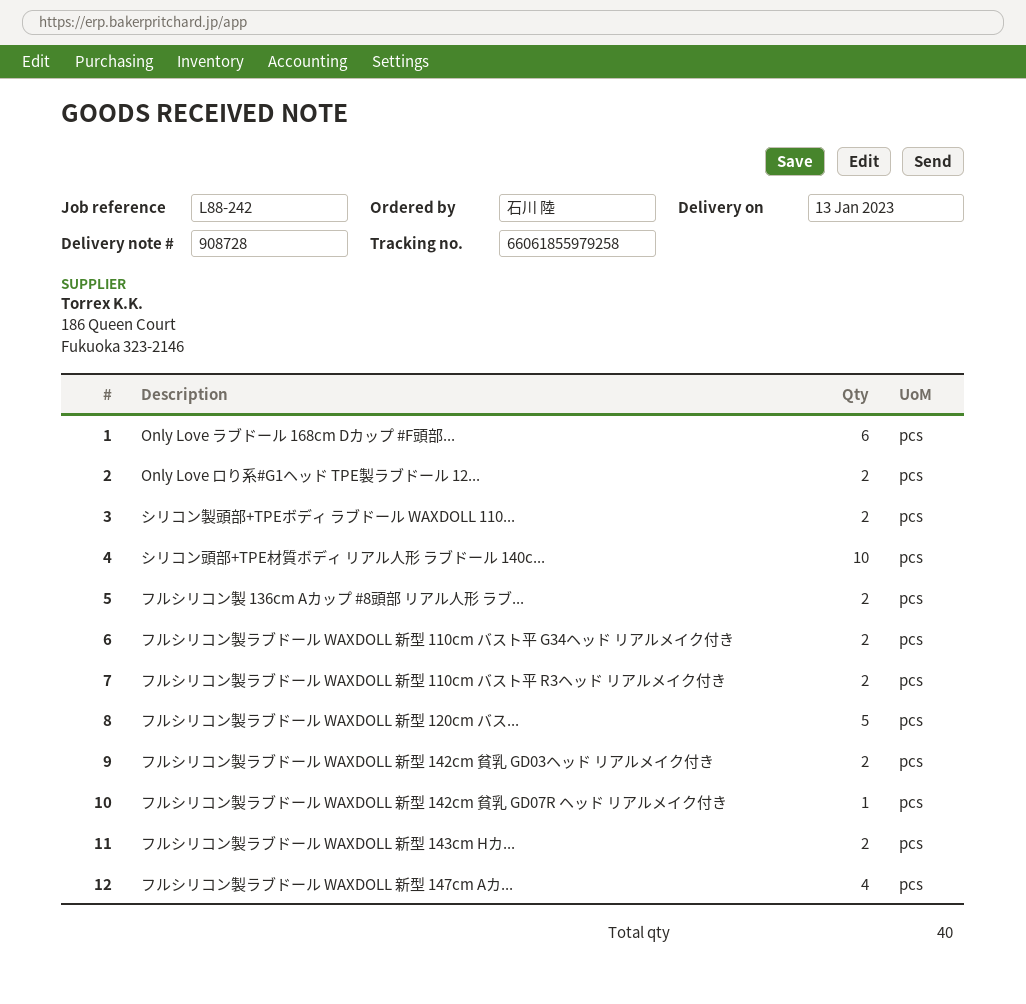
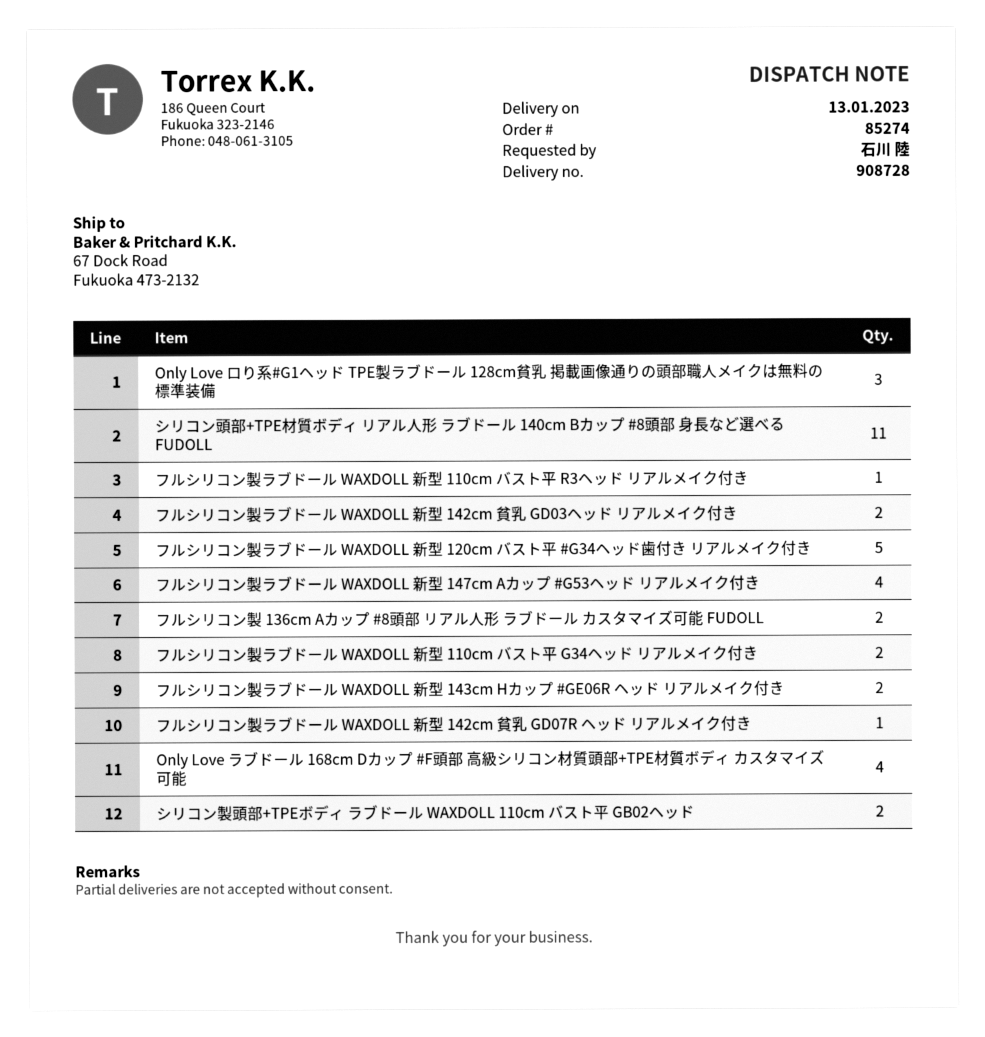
Only Love ラブドール 168cm Dカップ #F頭部...: 6 -> 4
Only Love ロり系#G1ヘッド TPE製ラブドール 12...: 2 -> 3
シリコン頭部+TPE材質ボディ リアル人形 ラブドール 140c...: 10 -> 11
フルシリコン製ラブドール WAXDOLL 新型 110cm バスト平 R3ヘッド リアルメイク付き: 2 -> 1

